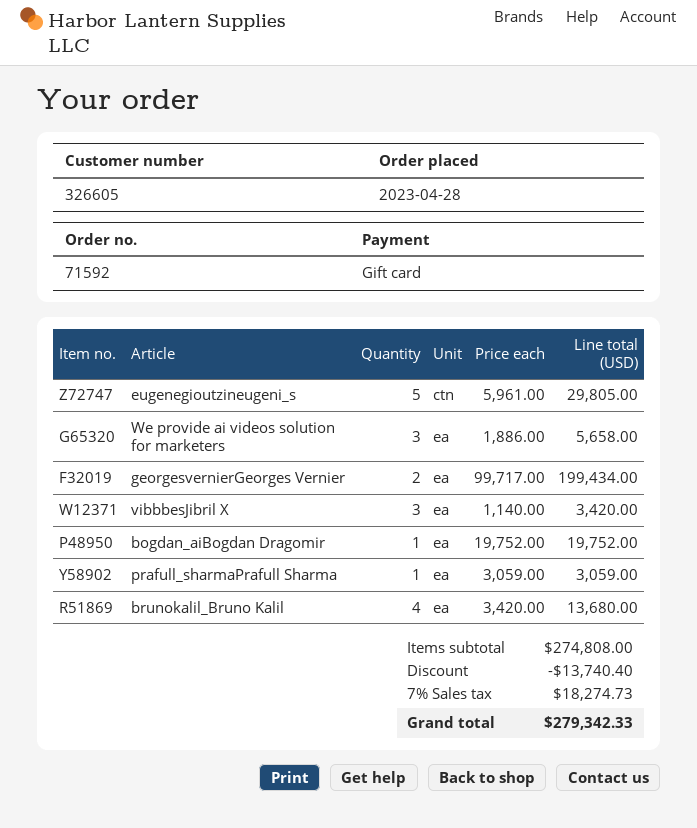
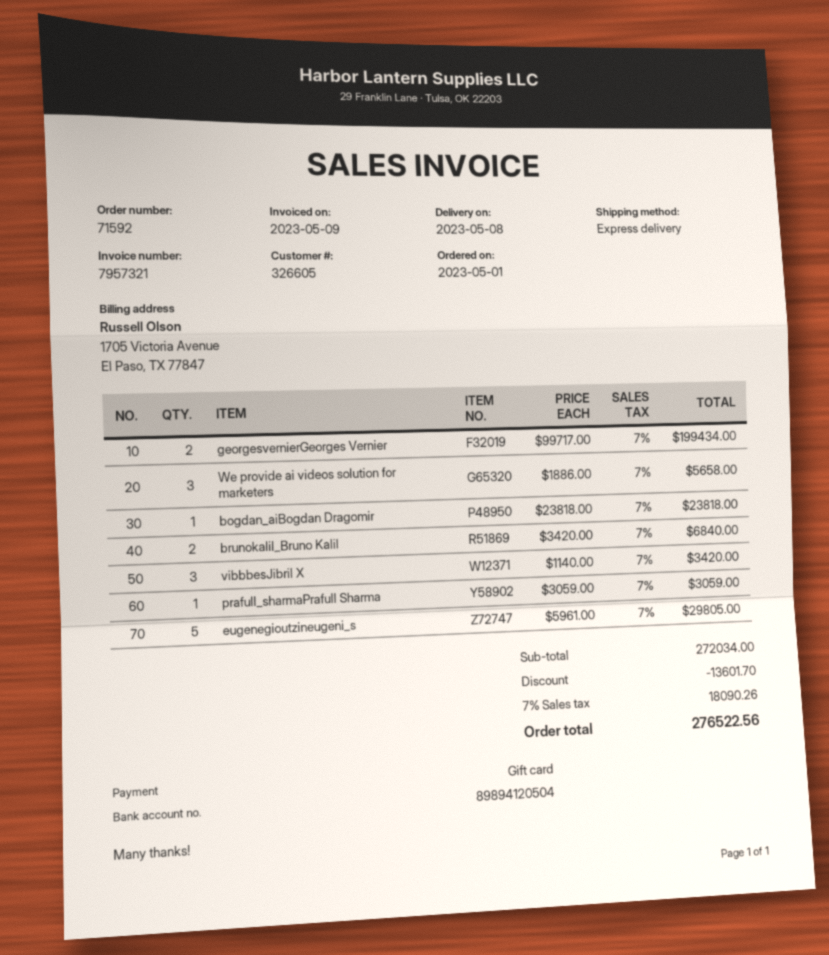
order date: 2023-04-28 -> 2023-05-01
bogdan_aiBogdan Dragomir: 1 x 19752.00 = 19752.00 -> 1 x 23818.00 = 23818.00
brunokalil_Bruno Kalil: 4 x 3420.00 = 13680.00 -> 2 x 3420.00 = 6840.00
subtotal: 274808.00 -> 272034.00
discount: 13740.40 -> 13601.70
tax: 7% = 18274.73 -> 7% = 18090.26
total: 279342.33 -> 276522.56

